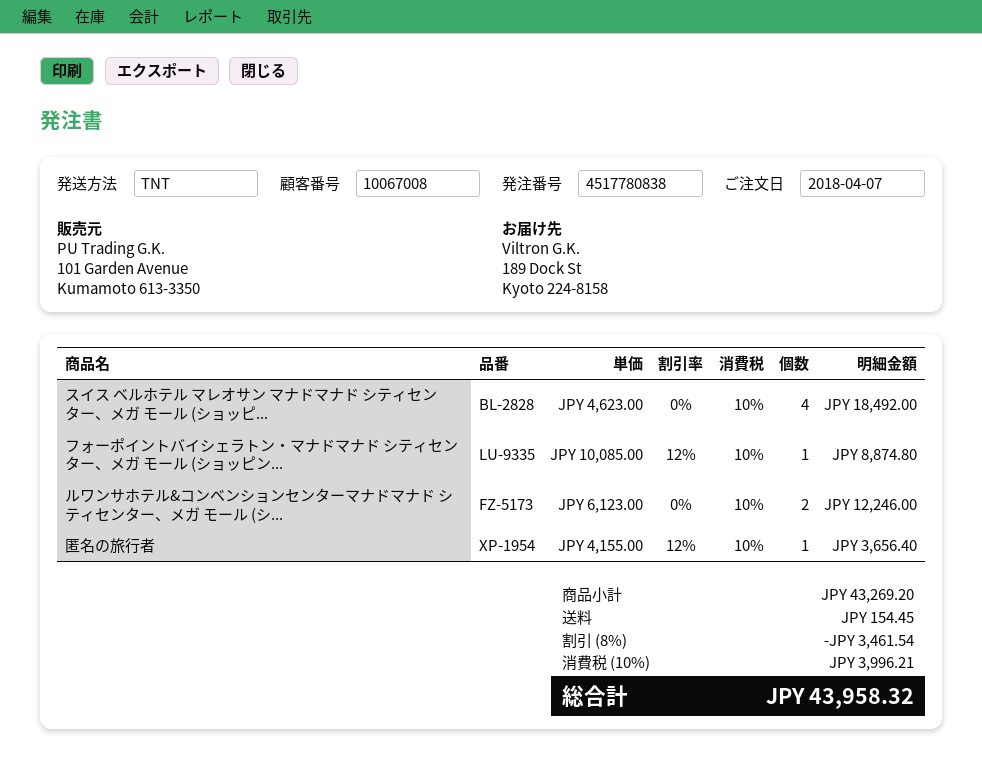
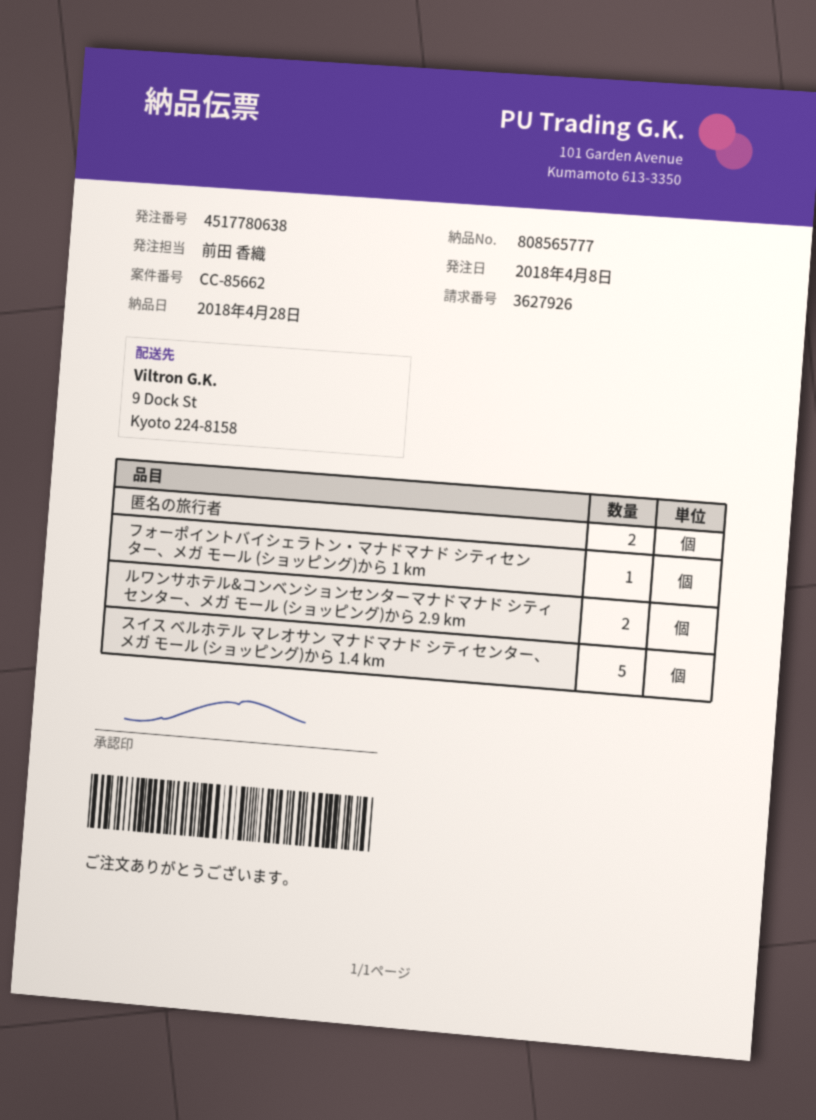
order number: 4517780838 -> 4517780638
order date: 2018-04-07 -> 2018-04-08
ship to: 189 Dock St, Kyoto 224-8158 -> 9 Dock St, Kyoto 224-8158
スイス ベルホテル マレオサン マナドマナド シティセンター、メガ モール (ショッピ...: 4 -> 5
匿名の旅行者: 1 -> 2

